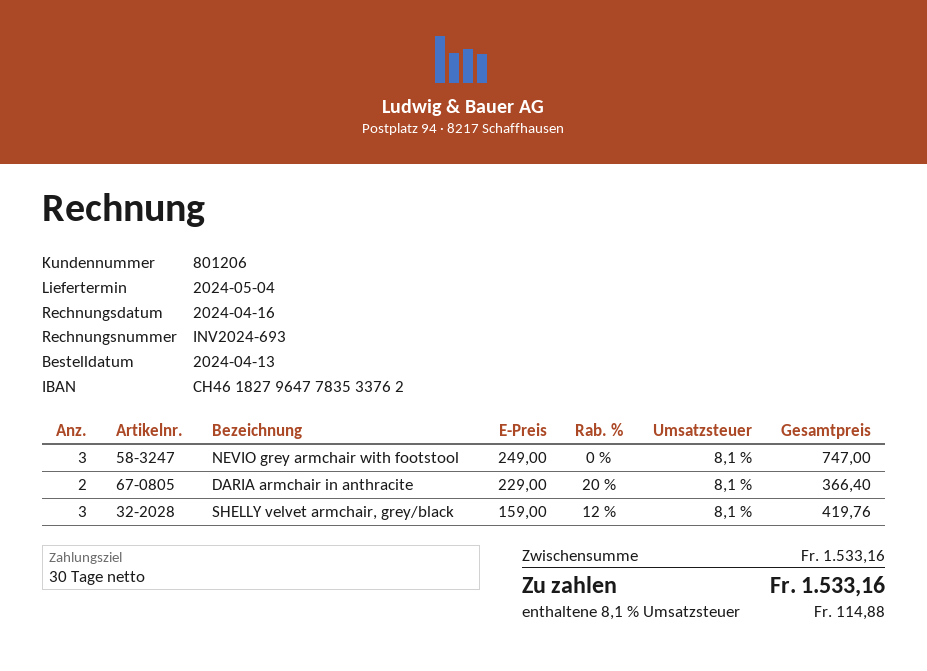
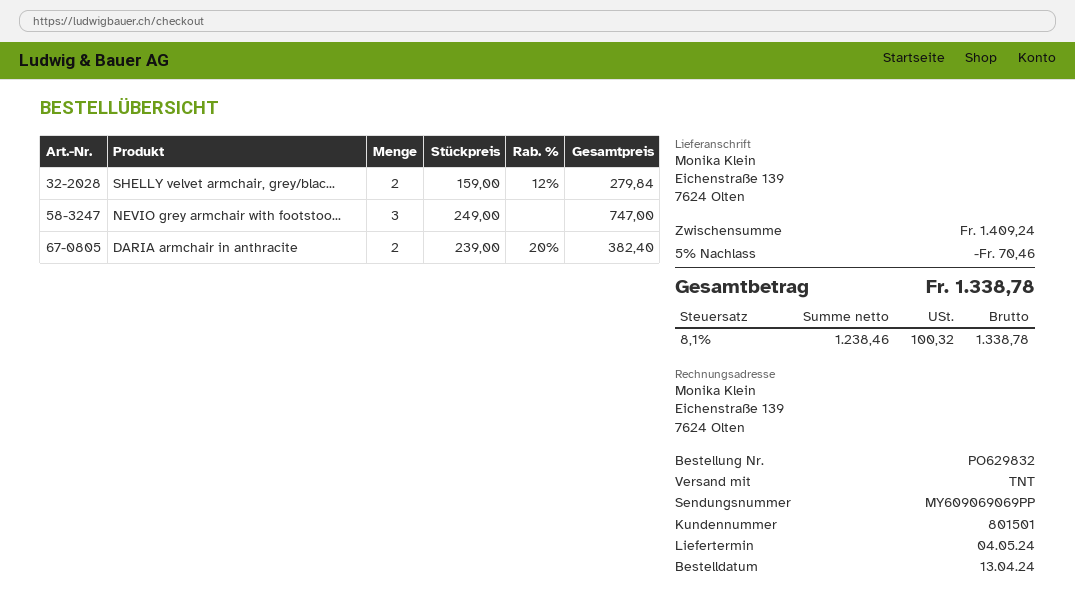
customer number: 801206 -> 801501
DARIA armchair in anthracite: 2 x 229.00 - 20% = 366.40 -> 2 x 239.00 - 20% = 382.40
SHELLY velvet armchair, grey/black: 3 x 159.00 - 12% = 419.76 -> 2 x 159.00 - 12% = 279.84
subtotal: 1533.16 -> 1409.24
discount: none -> 5% = 70.46
tax: 8.1% = 114.88 -> 8.1% = 100.32
total: 1533.16 -> 1338.78

